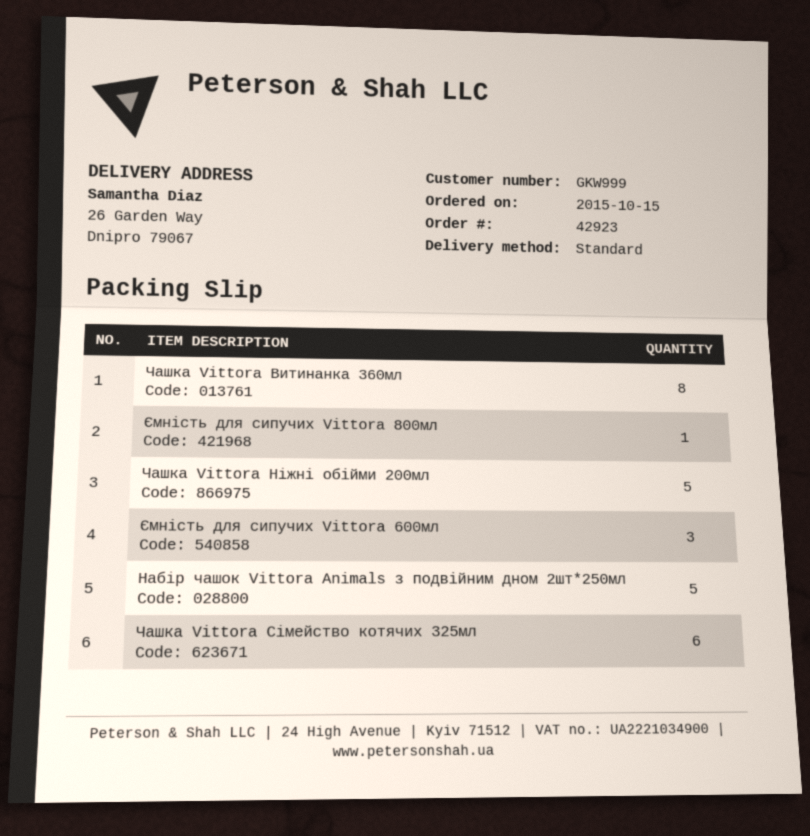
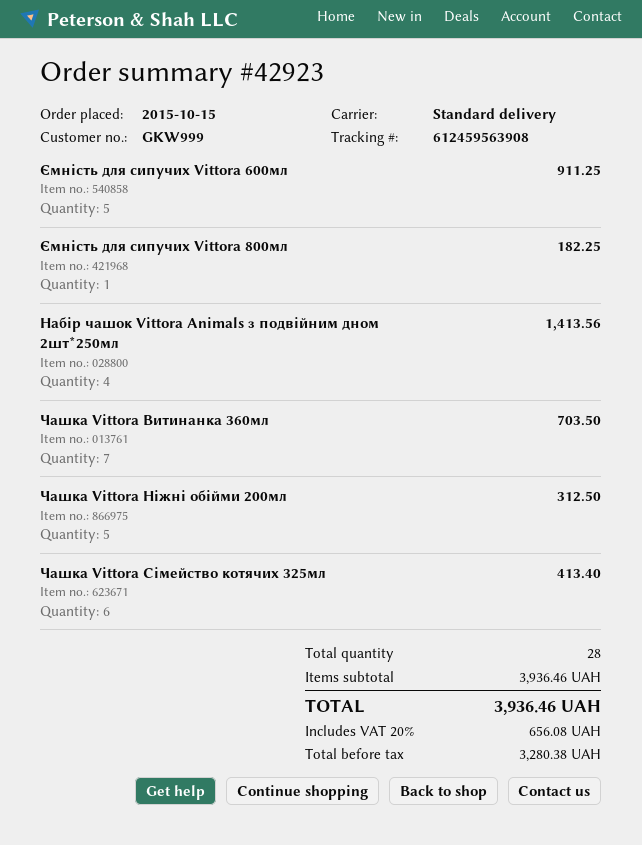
Чашка Vittora Витинанка 360мл: 8 -> 7
Ємність для сипучих Vittora 600мл: 3 -> 5
Набір чашок Vittora Animals з подвійним дном 2шт*250мл: 5 -> 4

